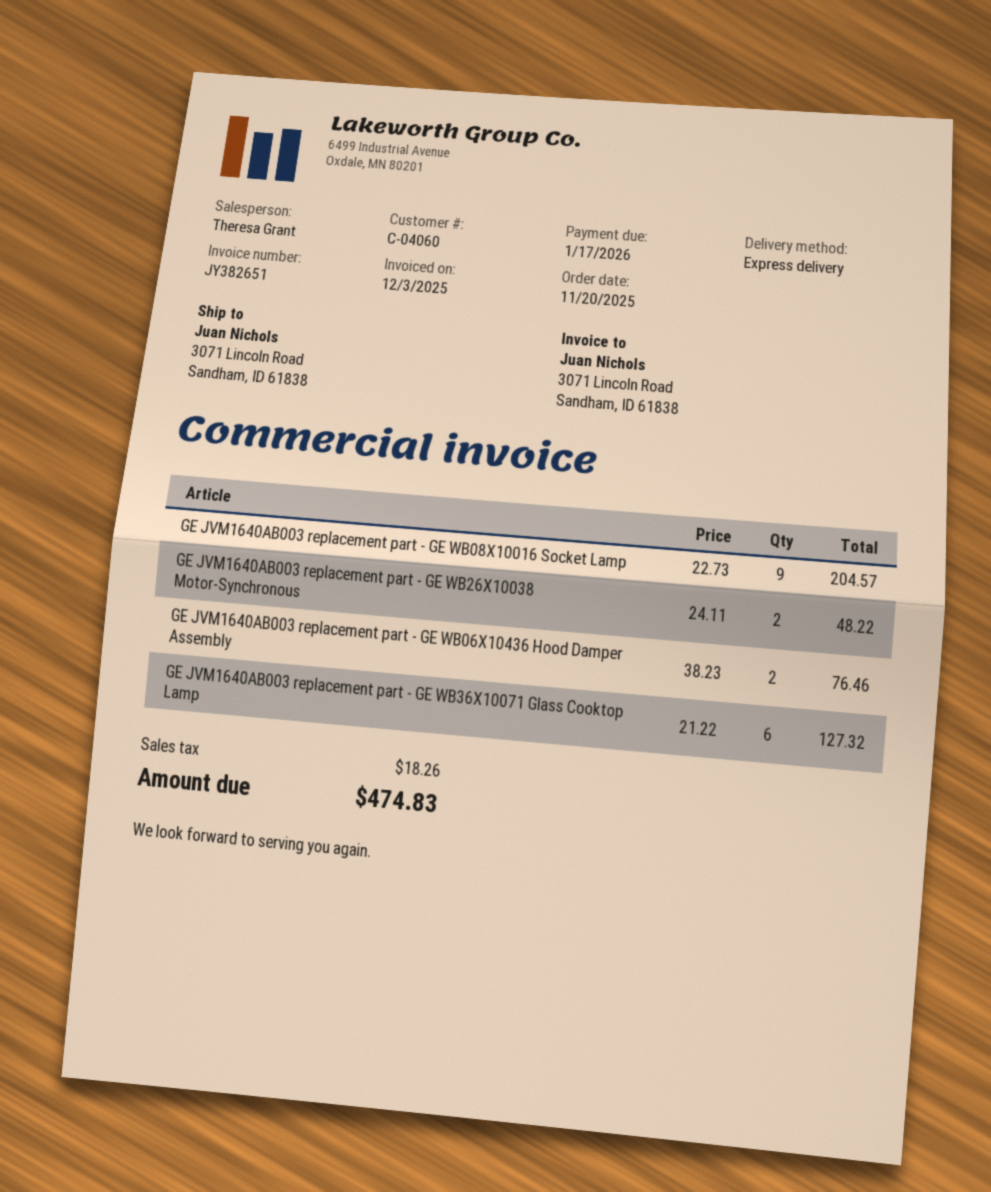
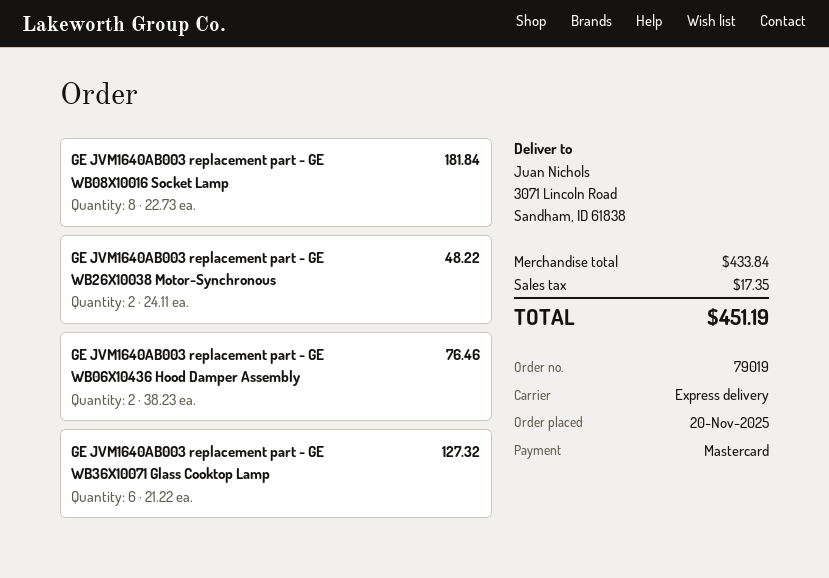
GE JVM1640AB003 replacement part - GE WB08X10016 Socket Lamp: 9 x 22.73 = 204.57 -> 8 x 22.73 = 181.84
tax: 18.26 -> 17.35
total: 474.83 -> 451.19

